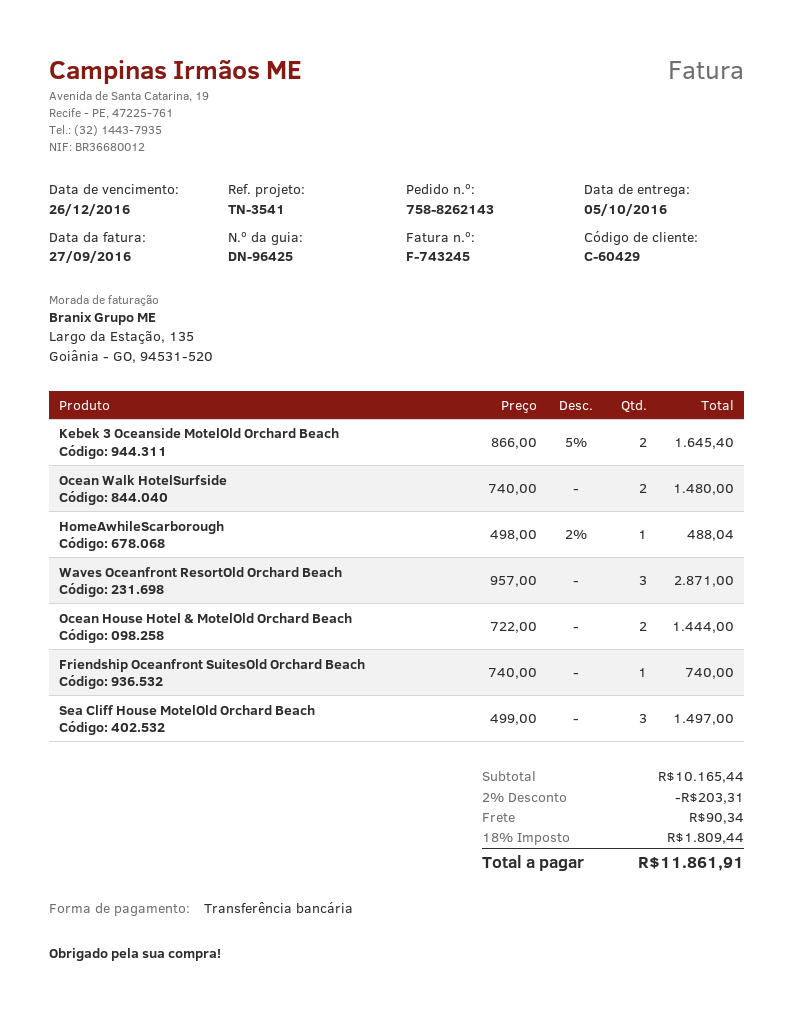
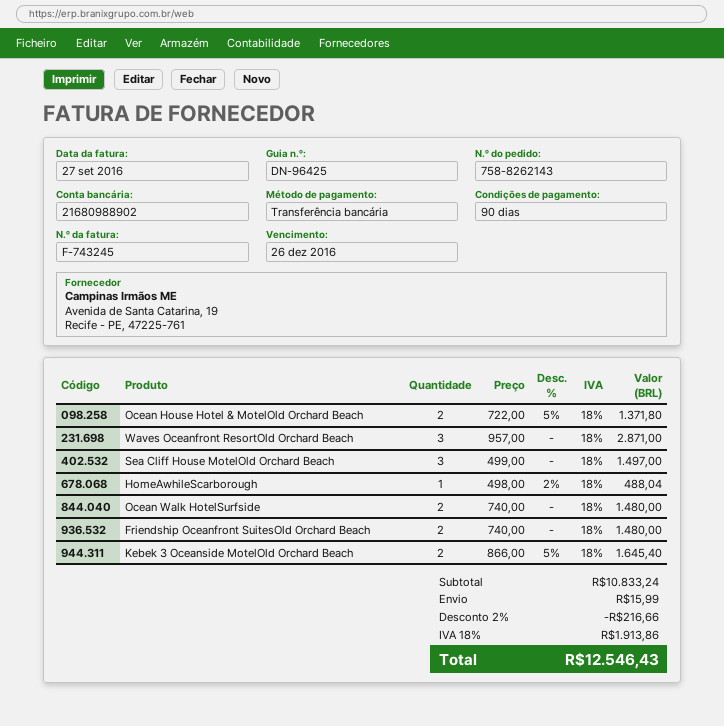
Ocean House Hotel & MotelOld Orchard Beach: 2 x 722.00 = 1444.00 -> 2 x 722.00 - 5% = 1371.80
Friendship Oceanfront SuitesOld Orchard Beach: 1 x 740.00 = 740.00 -> 2 x 740.00 = 1480.00
subtotal: 10165.44 -> 10833.24
discount: 2% = 203.31 -> 2% = 216.66
shipping: 90.34 -> 15.99
tax: 18% = 1809.44 -> 18% = 1913.86
total: 11861.91 -> 12546.43

